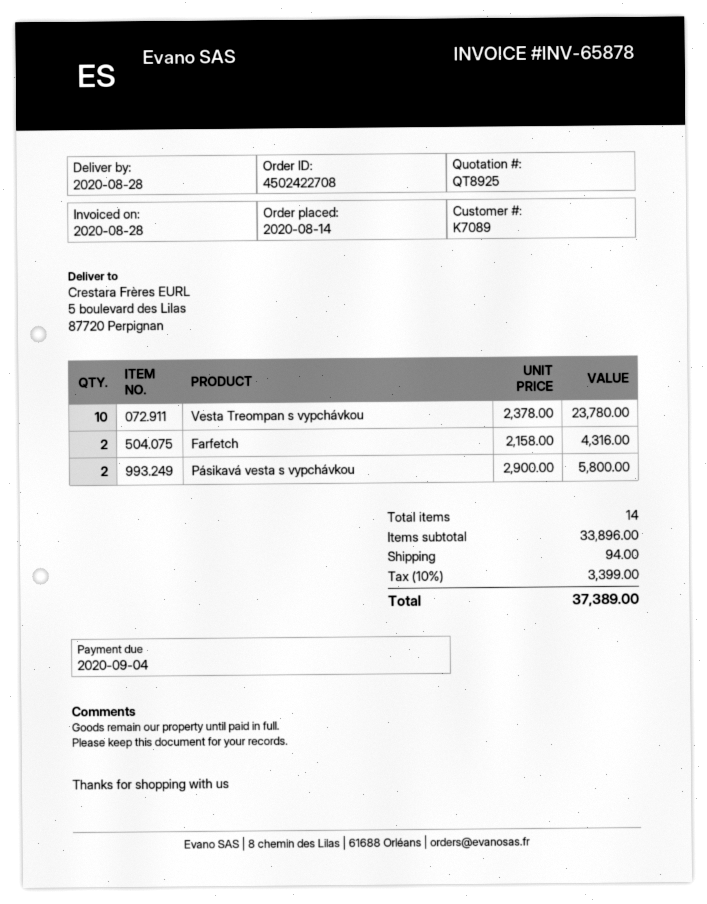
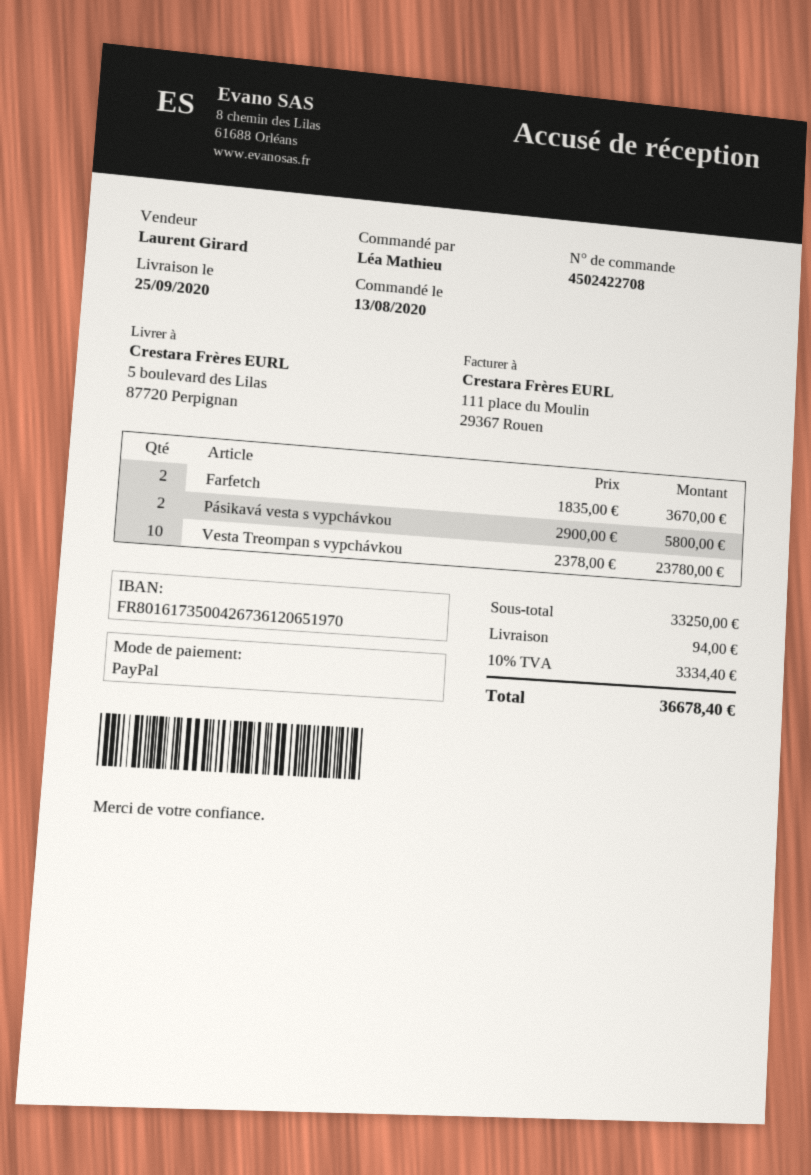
order date: 2020-08-14 -> 2020-08-13
delivery date: 2020-08-28 -> 2020-09-25
Farfetch: 2 x 2158.00 = 4316.00 -> 2 x 1835.00 = 3670.00
subtotal: 33896.00 -> 33250.00
tax: 10% = 3399.00 -> 10% = 3334.40
total: 37389.00 -> 36678.40

